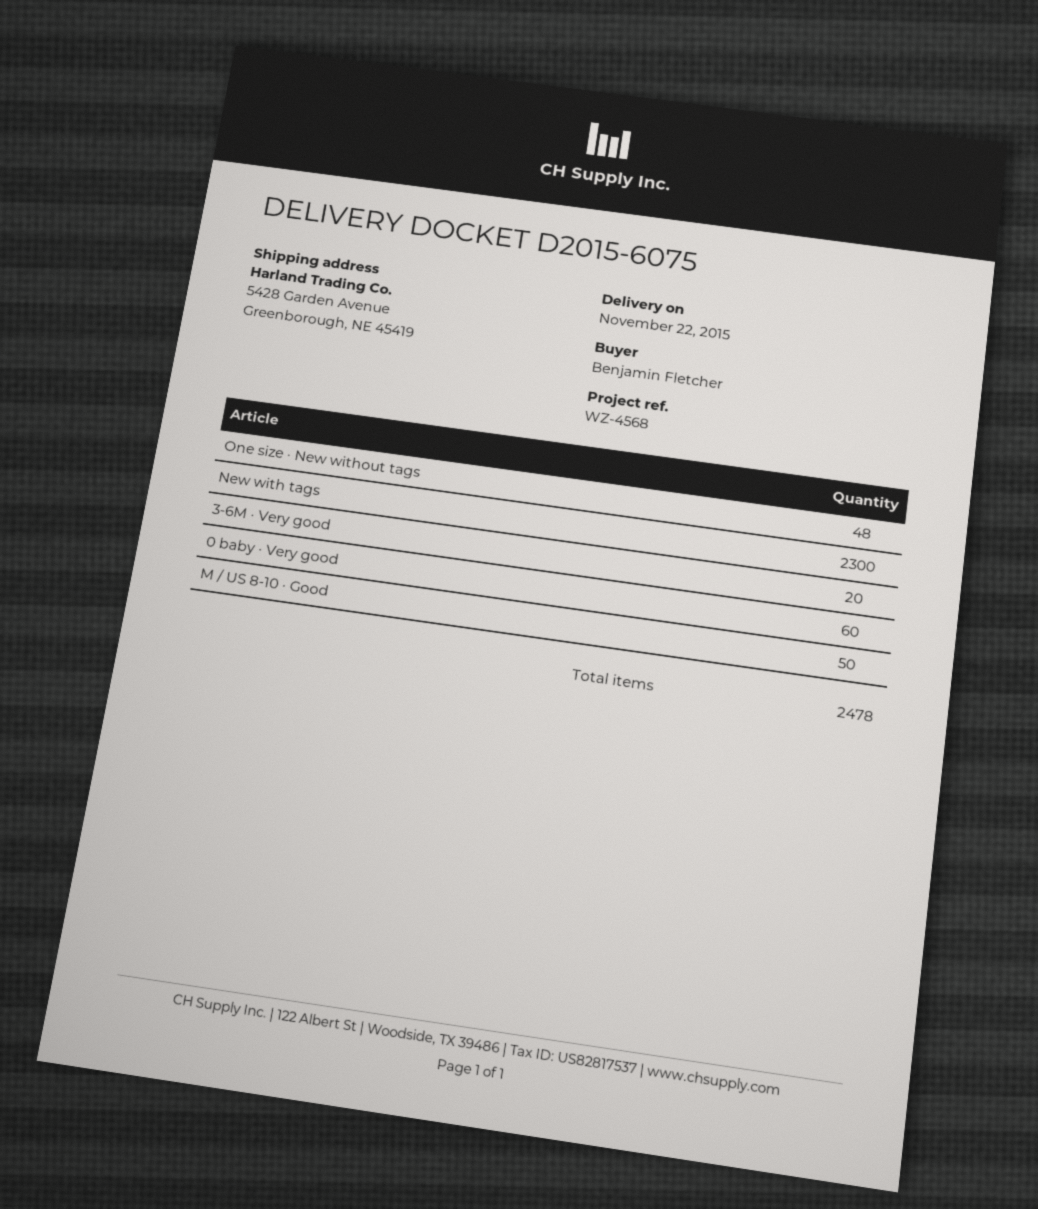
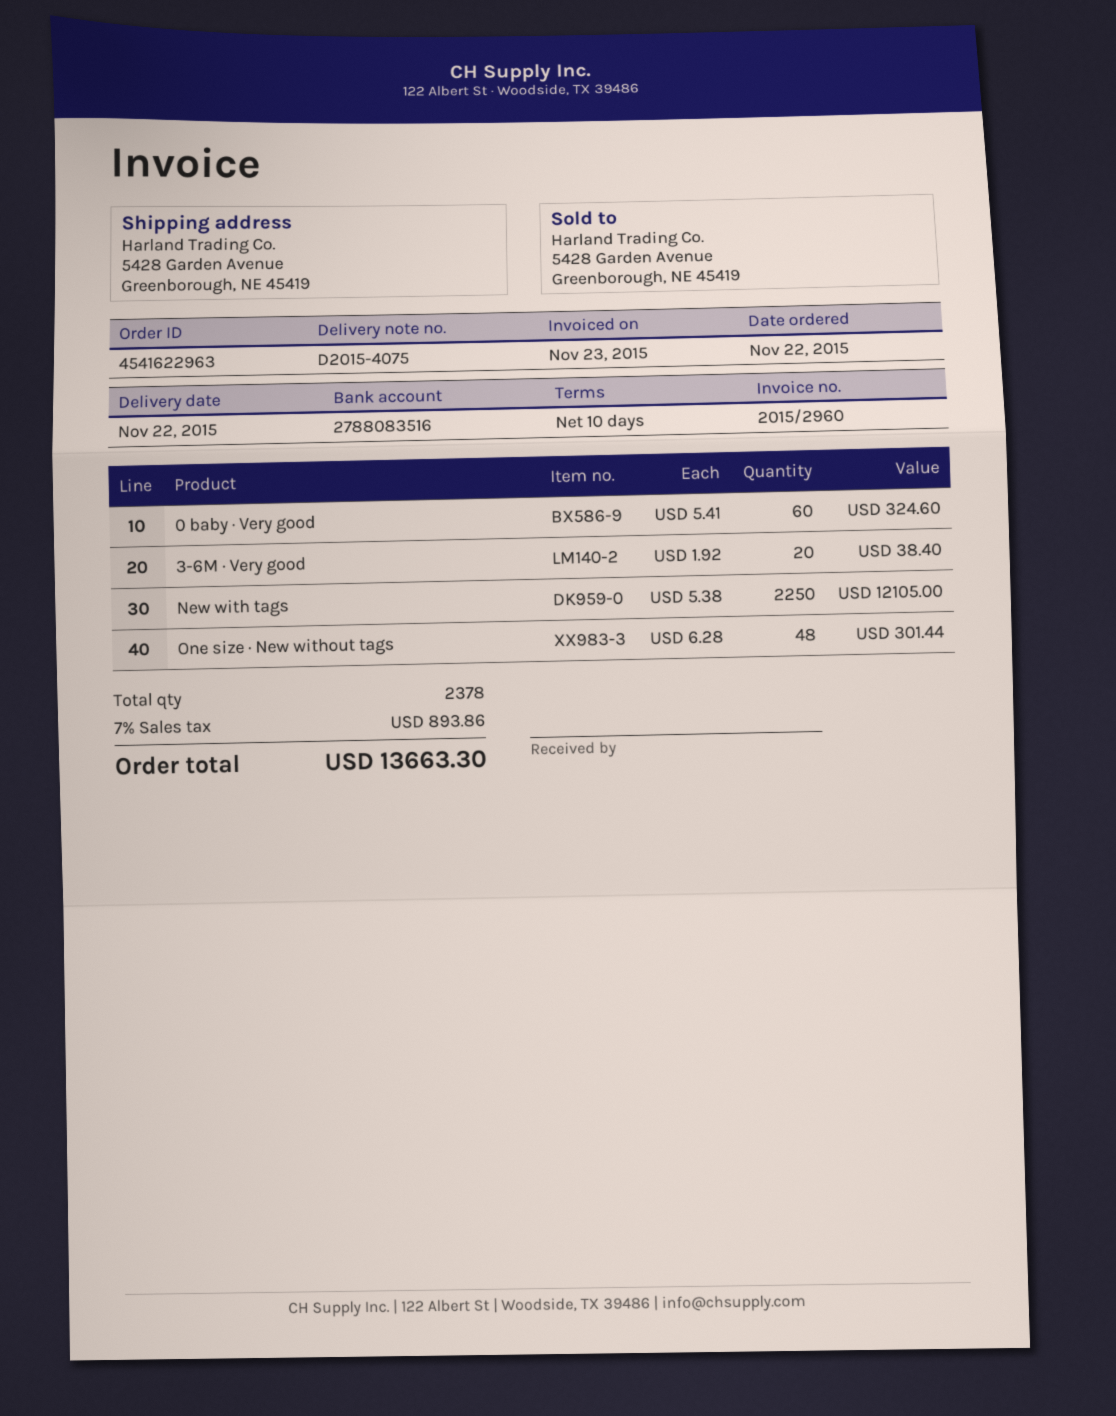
delivery note number: D2015-6075 -> D2015-4075
New with tags: 2300 -> 2250
M / US 8-10 · Good: 50 -> none
total quantity: 2478 -> 2378

